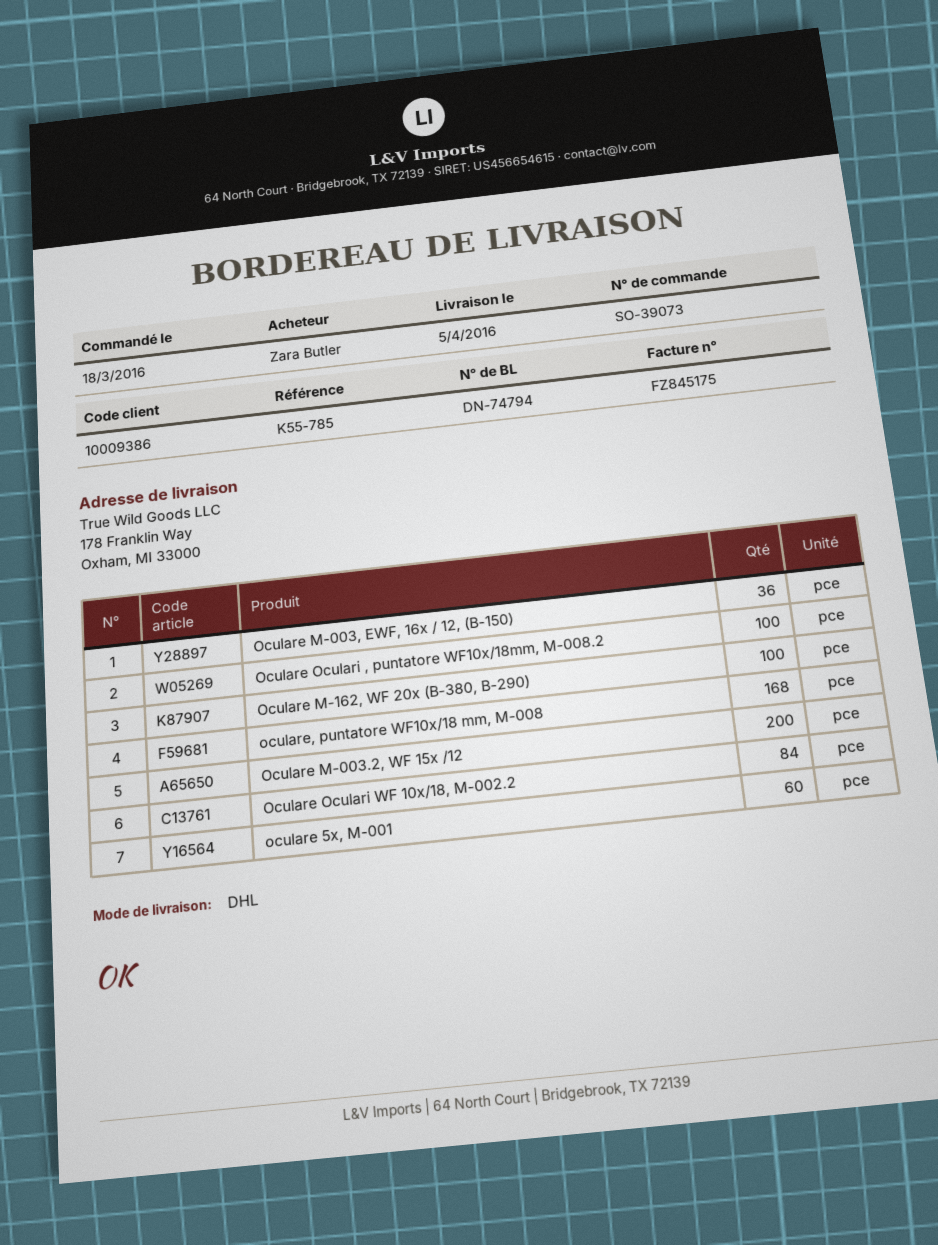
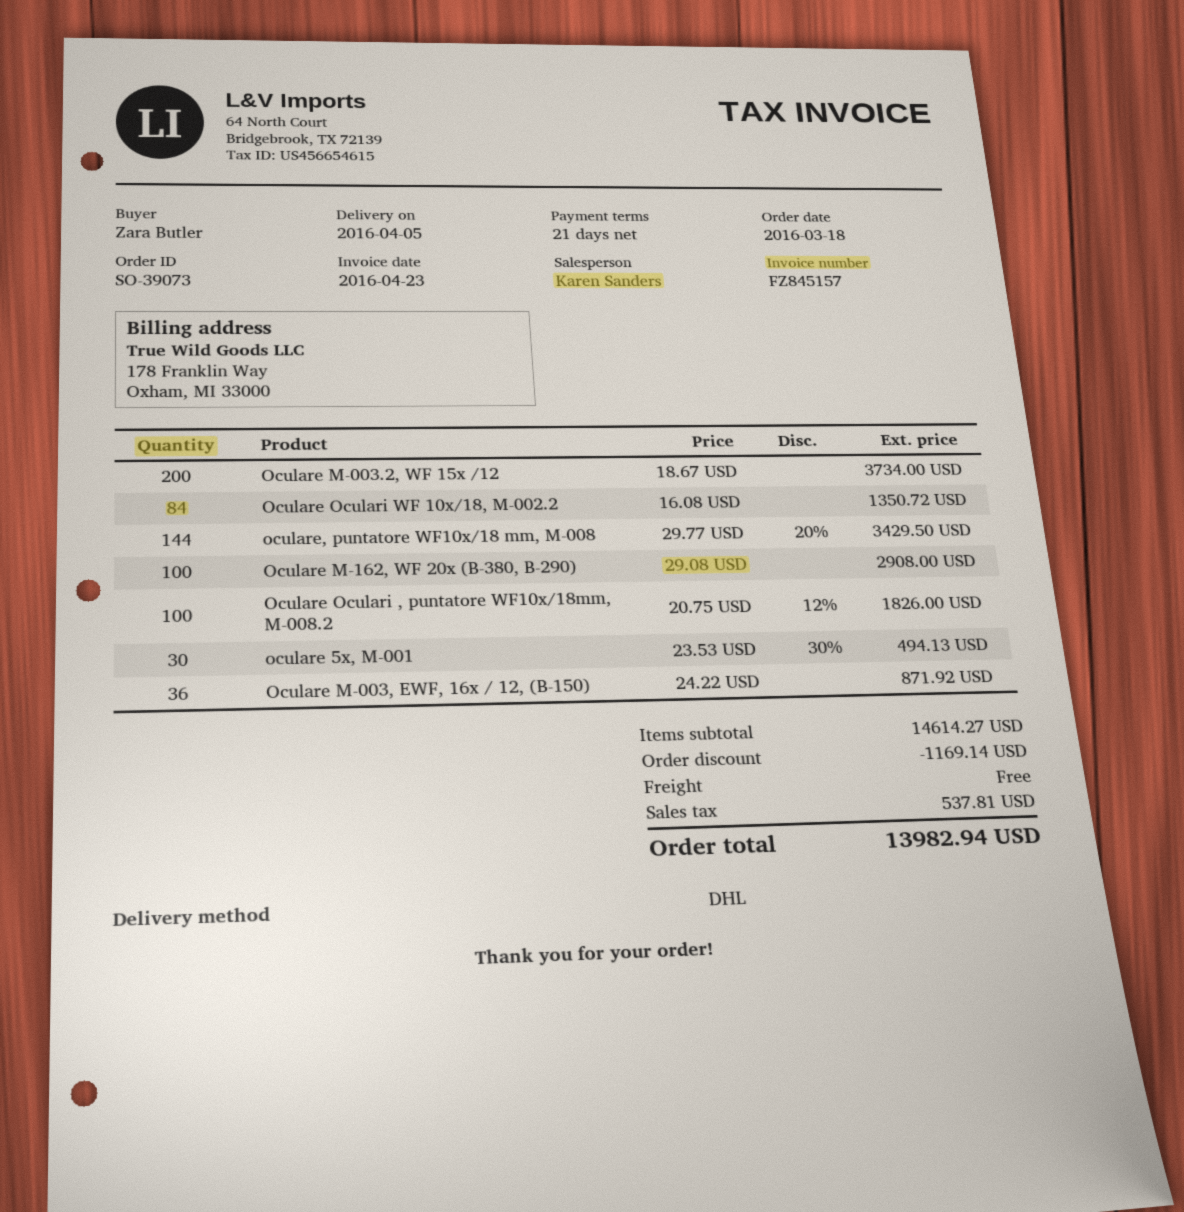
invoice number: FZ845175 -> FZ845157
oculare, puntatore WF10x/18 mm, M-008: 168 -> 144
oculare 5x, M-001: 60 -> 30

